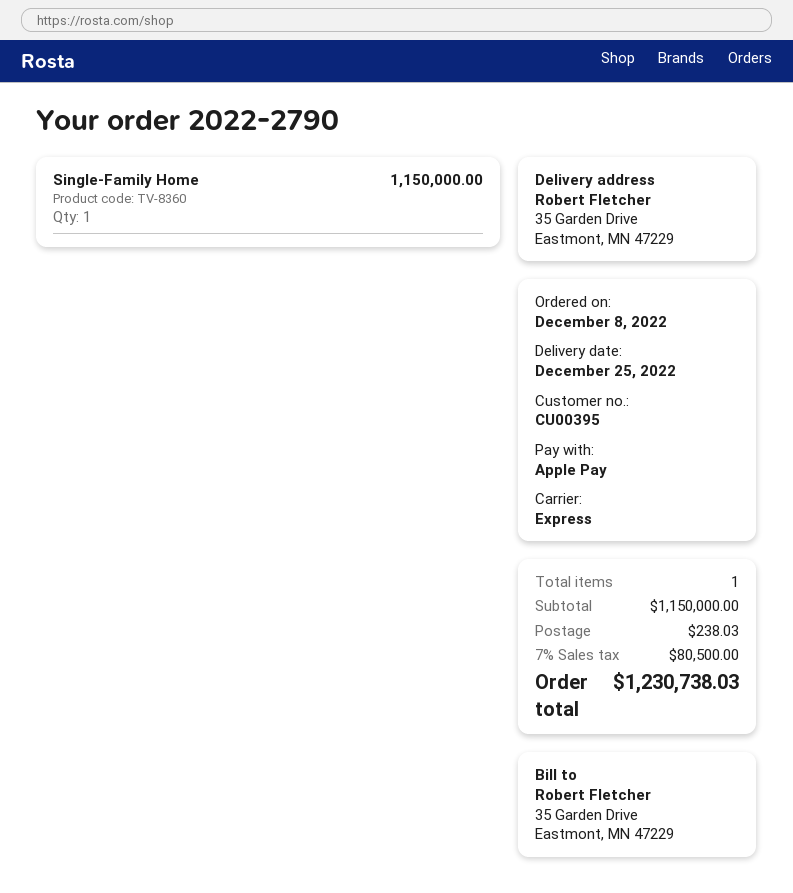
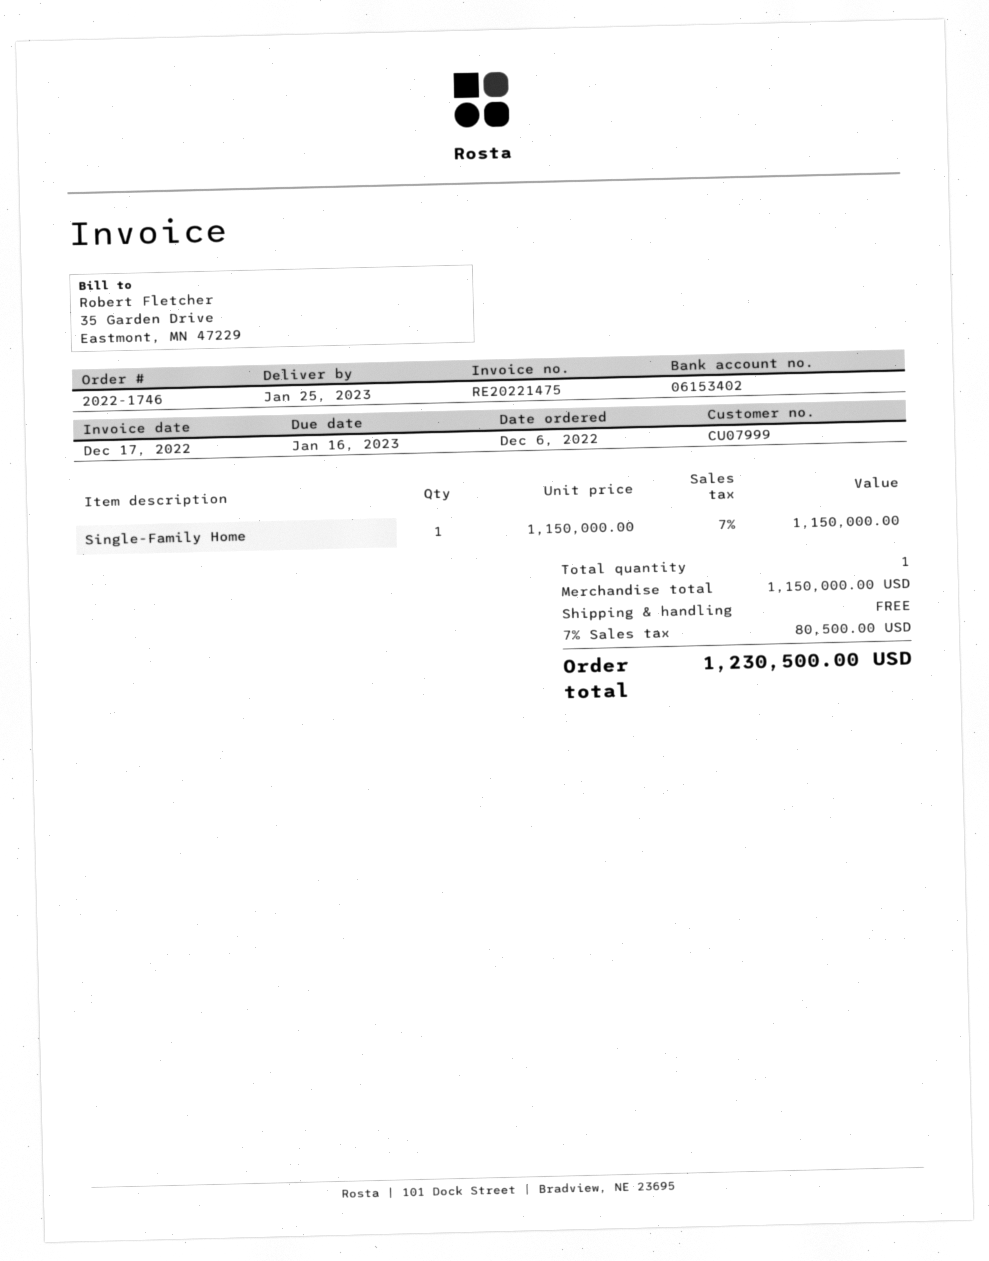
order number: 2022-2790 -> 2022-1746
order date: 2022-12-08 -> 2022-12-06
delivery date: 2022-12-25 -> 2023-01-25
customer number: CU00395 -> CU07999
shipping: 238.03 -> 0.00
total: 1230738.03 -> 1230500.00

